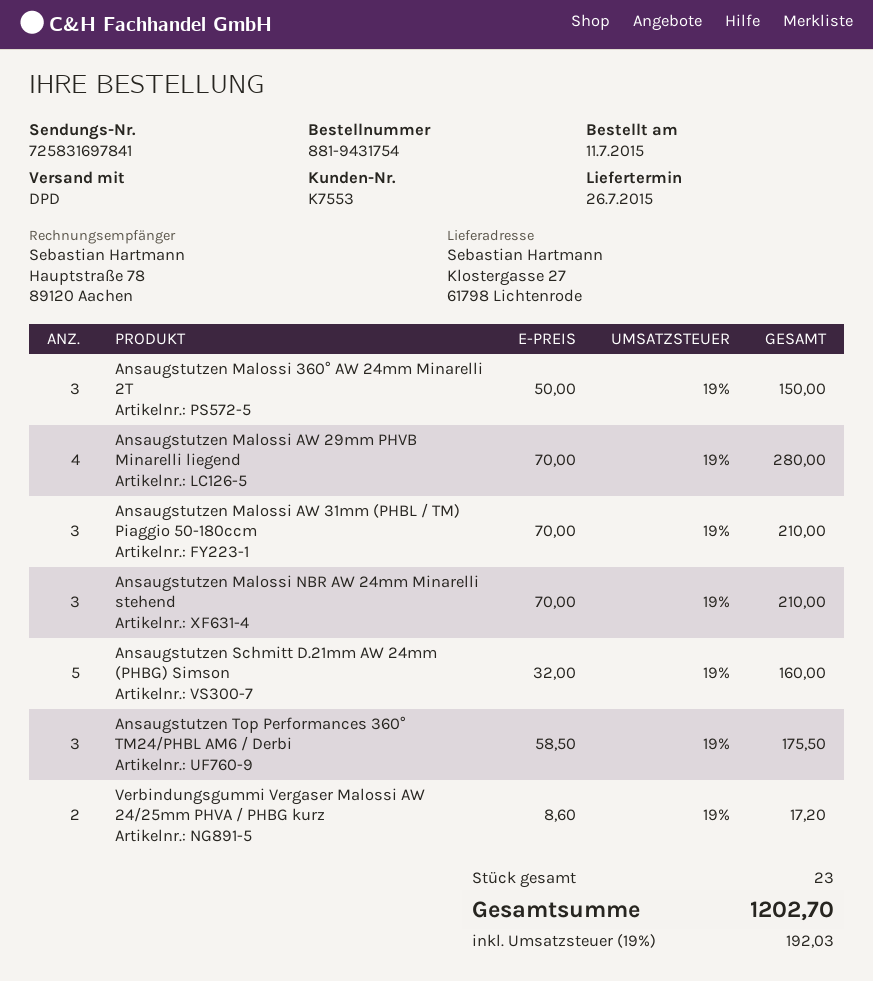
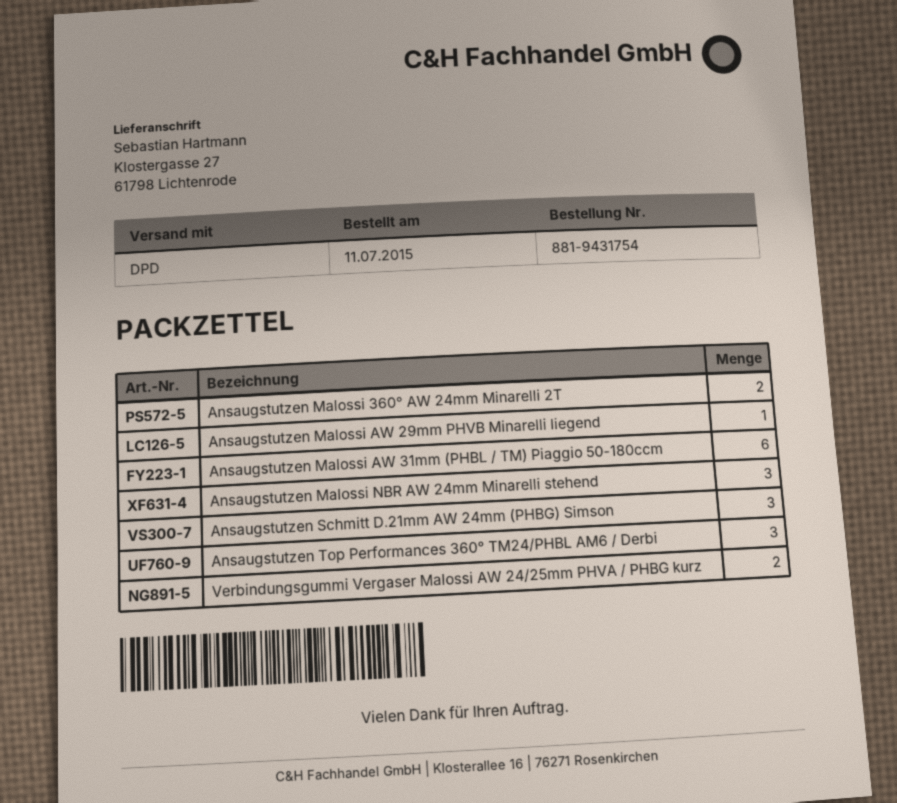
Ansaugstutzen Malossi 360° AW 24mm Minarelli 2T: 3 -> 2
Ansaugstutzen Malossi AW 29mm PHVB Minarelli liegend: 4 -> 1
Ansaugstutzen Malossi AW 31mm (PHBL / TM) Piaggio 50-180ccm: 3 -> 6
Ansaugstutzen Schmitt D.21mm AW 24mm (PHBG) Simson: 5 -> 3

